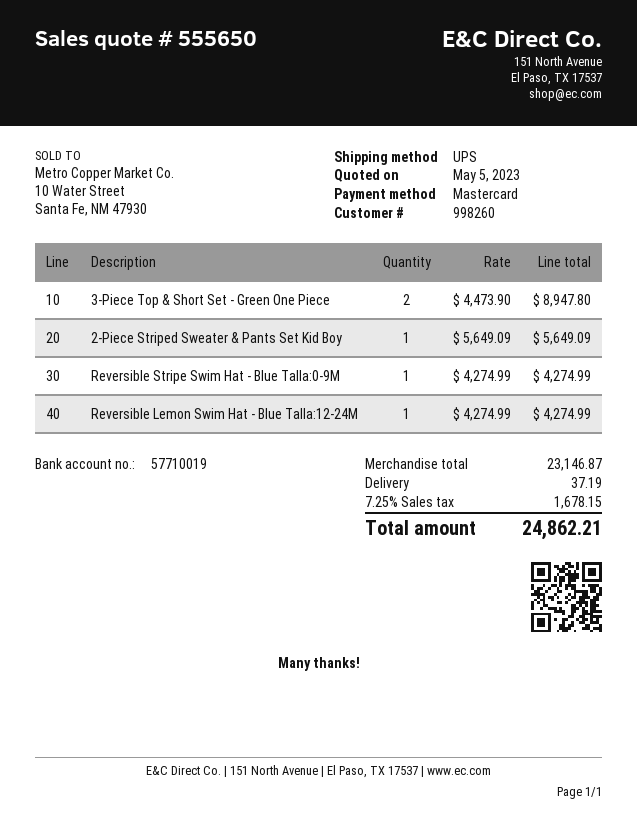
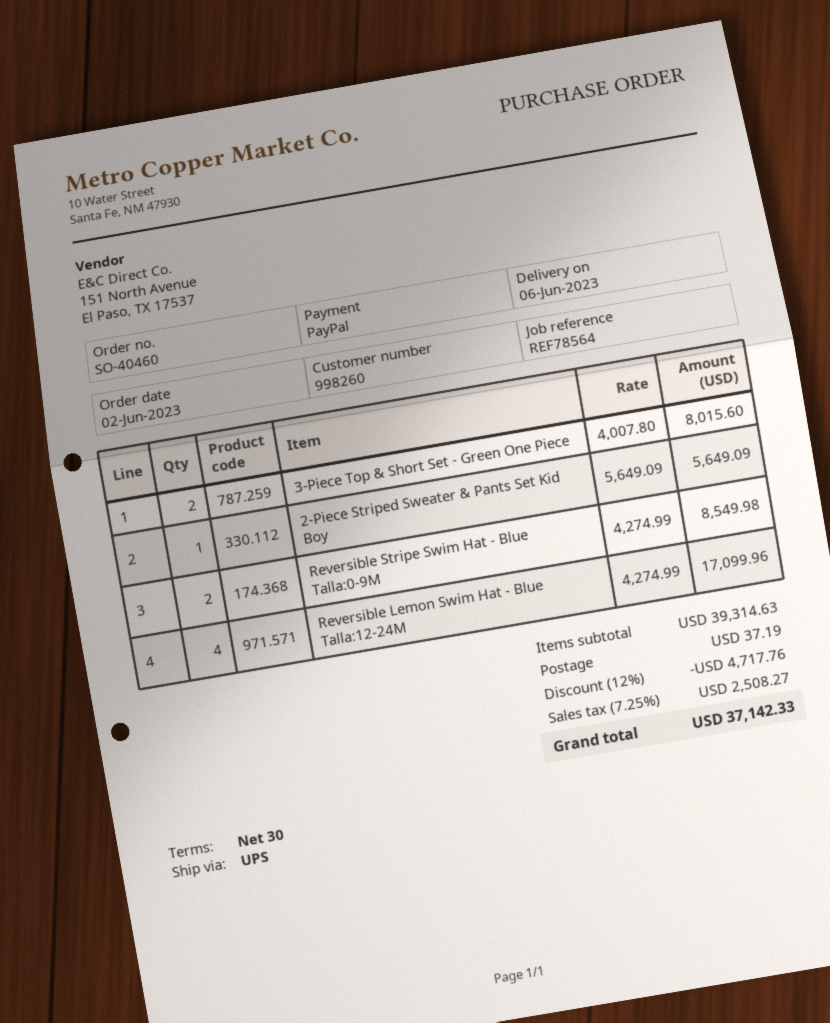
payment method: Mastercard -> PayPal
3-Piece Top & Short Set - Green One Piece: 2 x 4473.90 = 8947.80 -> 2 x 4007.80 = 8015.60
Reversible Stripe Swim Hat - Blue Talla:0-9M: 1 x 4274.99 = 4274.99 -> 2 x 4274.99 = 8549.98
Reversible Lemon Swim Hat - Blue Talla:12-24M: 1 x 4274.99 = 4274.99 -> 4 x 4274.99 = 17099.96
subtotal: 23146.87 -> 39314.63
discount: none -> 12% = 4717.76
tax: 7.25% = 1678.15 -> 7.25% = 2508.27
total: 24862.21 -> 37142.33

